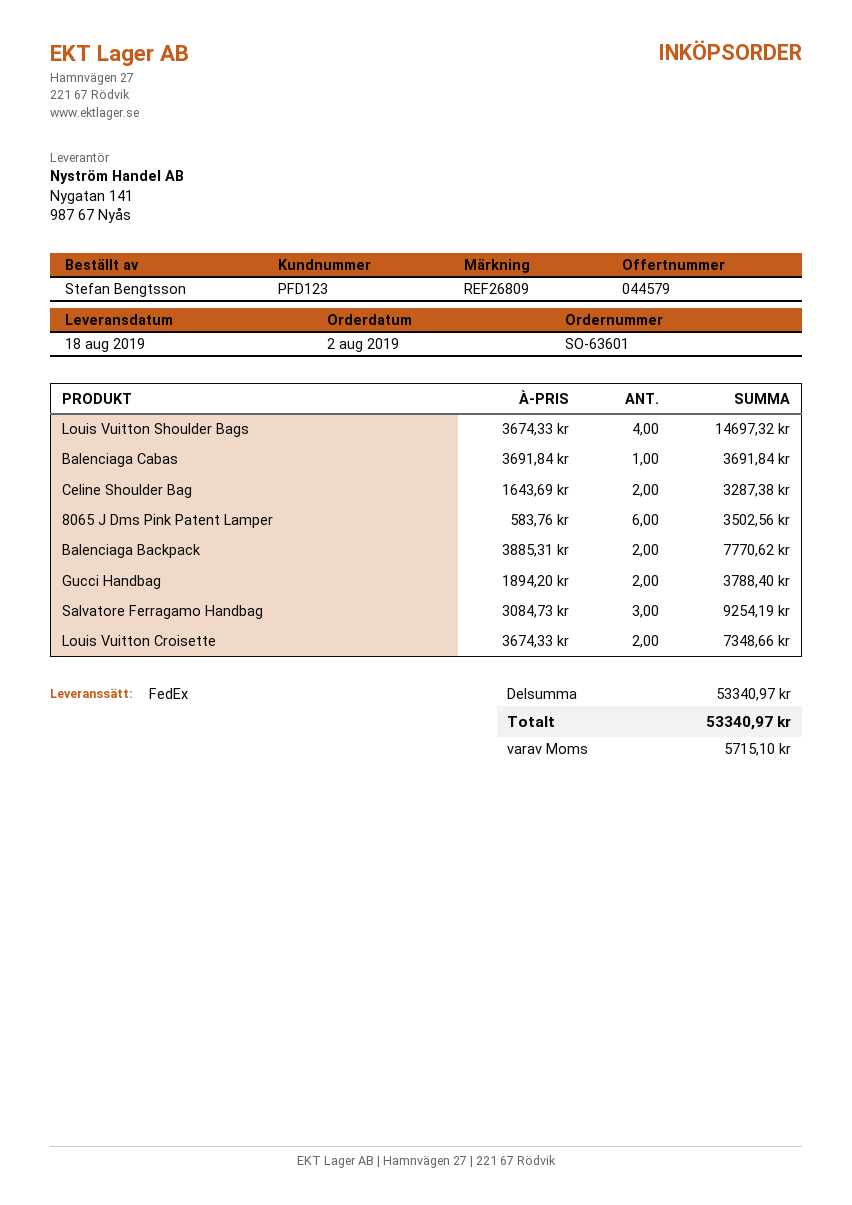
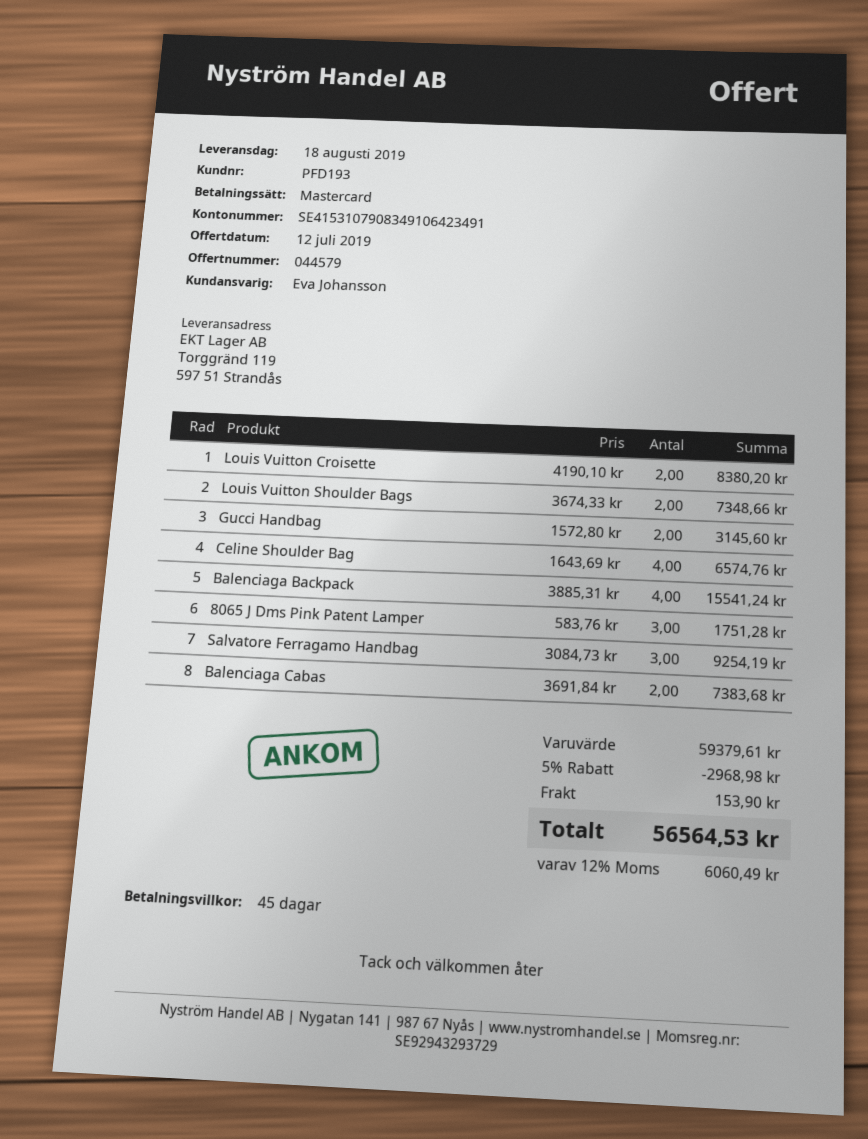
customer number: PFD123 -> PFD193
Louis Vuitton Shoulder Bags: 4 x 3674.33 = 14697.32 -> 2 x 3674.33 = 7348.66
Balenciaga Cabas: 1 x 3691.84 = 3691.84 -> 2 x 3691.84 = 7383.68
Celine Shoulder Bag: 2 x 1643.69 = 3287.38 -> 4 x 1643.69 = 6574.76
8065 J Dms Pink Patent Lamper: 6 x 583.76 = 3502.56 -> 3 x 583.76 = 1751.28
Balenciaga Backpack: 2 x 3885.31 = 7770.62 -> 4 x 3885.31 = 15541.24
Gucci Handbag: 2 x 1894.20 = 3788.40 -> 2 x 1572.80 = 3145.60
Louis Vuitton Croisette: 2 x 3674.33 = 7348.66 -> 2 x 4190.10 = 8380.20
subtotal: 53340.97 -> 59379.61
discount: none -> 5% = 2968.98
shipping: none -> 153.90
tax: 5715.10 -> 6060.49
total: 53340.97 -> 56564.53

